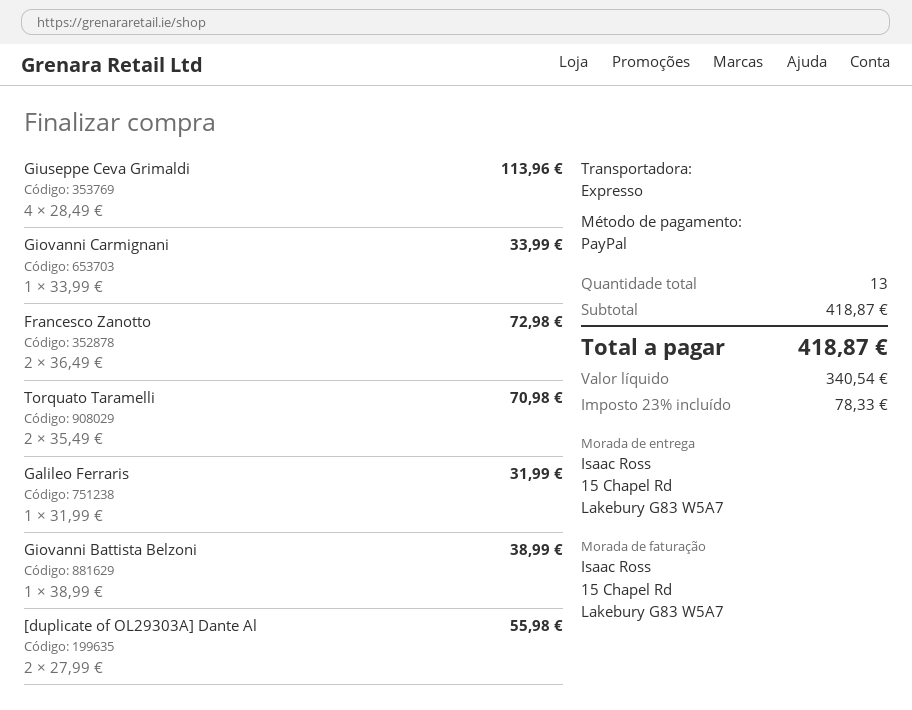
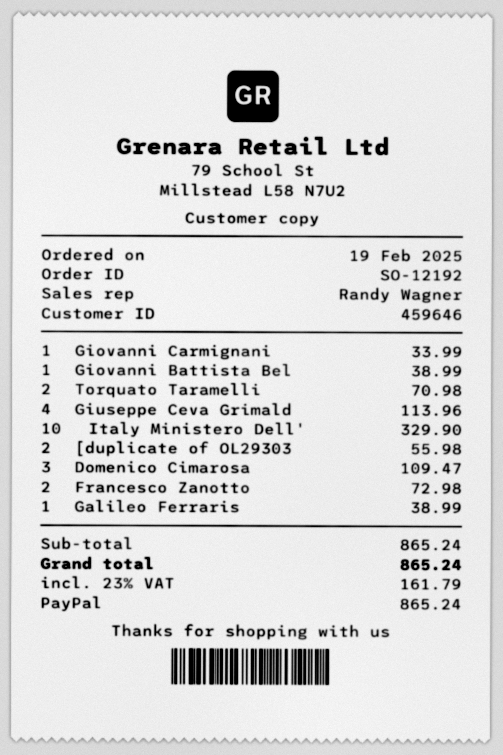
Galileo Ferraris: 1 for 31.99 -> 1 for 38.99
Italy Ministero Dell': none -> 10 for 329.90
Domenico Cimarosa: none -> 3 for 109.47
subtotal: 418.87 -> 865.24
tax: 23% = 78.33 -> 23% = 161.79
total: 418.87 -> 865.24

